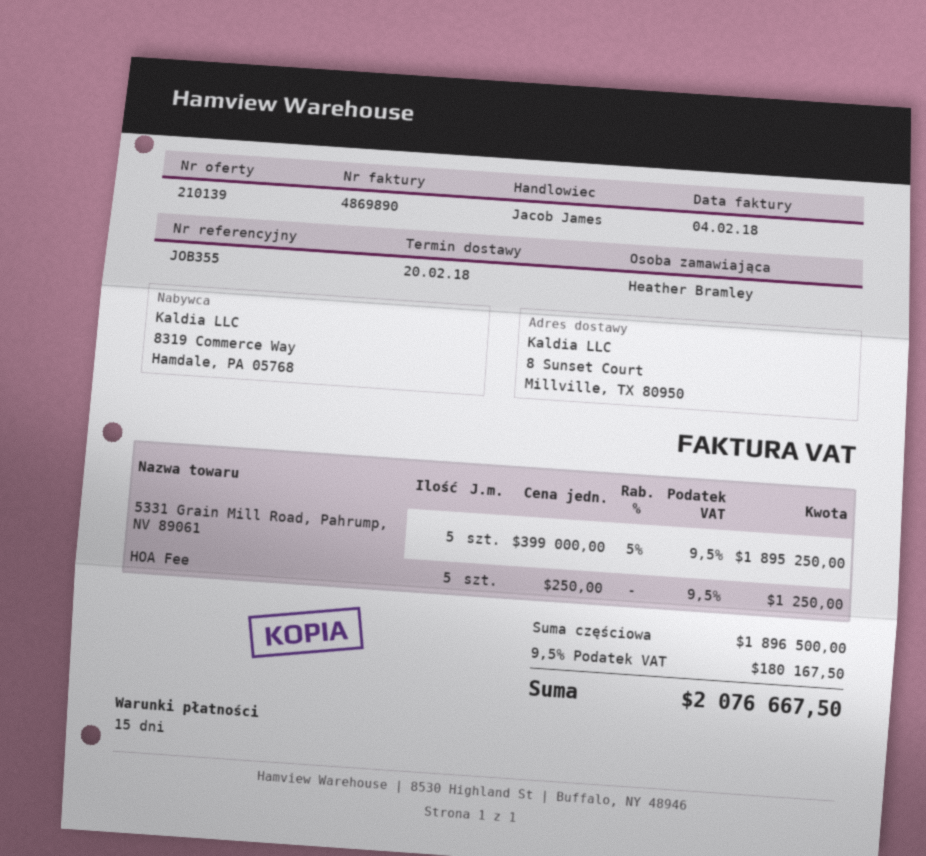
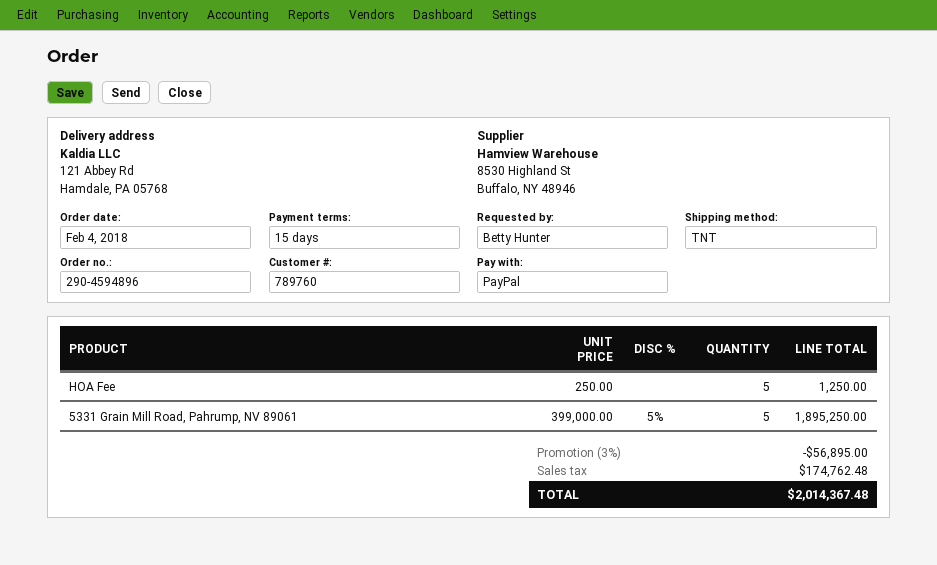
ordered by: Heather Bramley -> Betty Hunter
ship to: 8 Sunset Court, Millville, TX 80950 -> 121 Abbey Rd, Hamdale, PA 05768
discount: none -> 3% = 56895.00
tax: 180167.50 -> 174762.48
total: 2076667.50 -> 2014367.48

